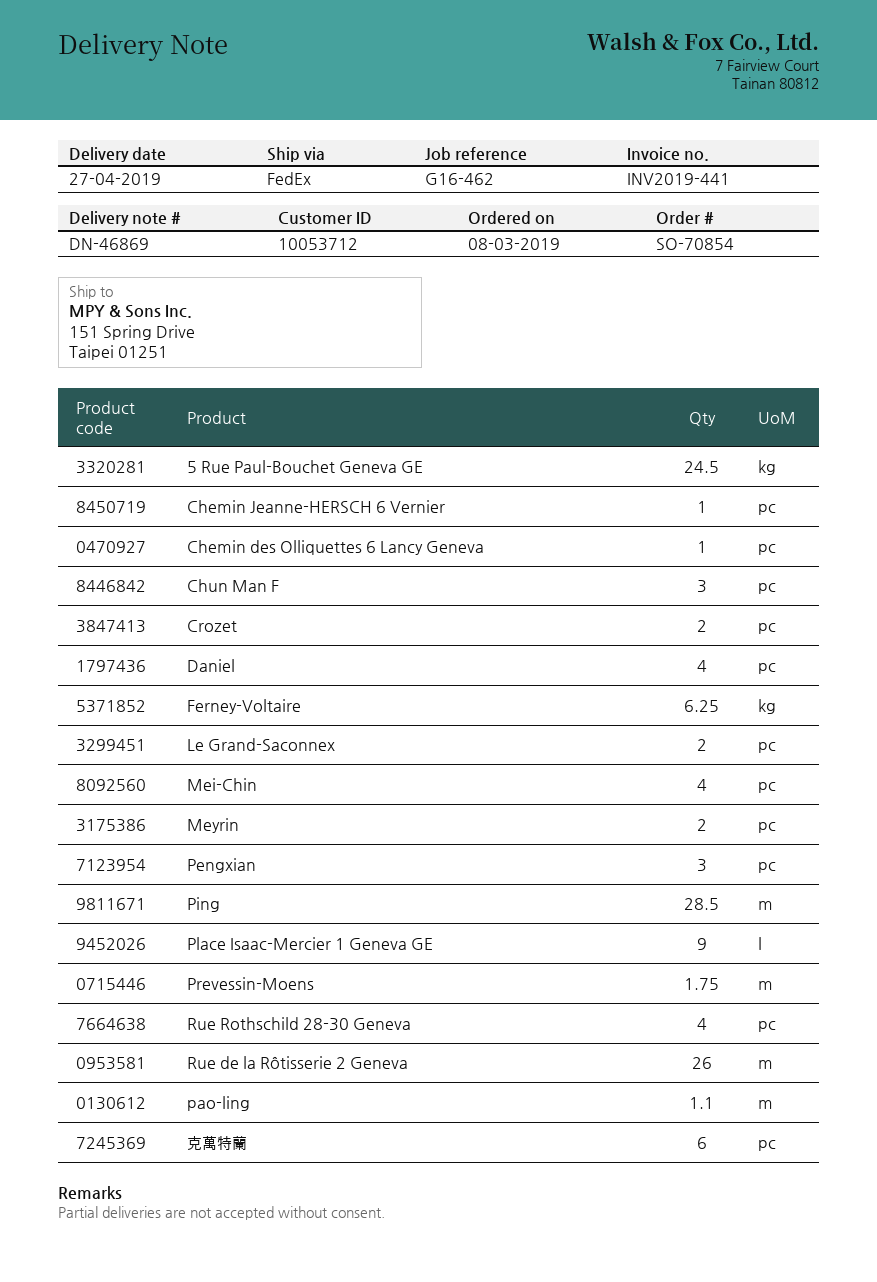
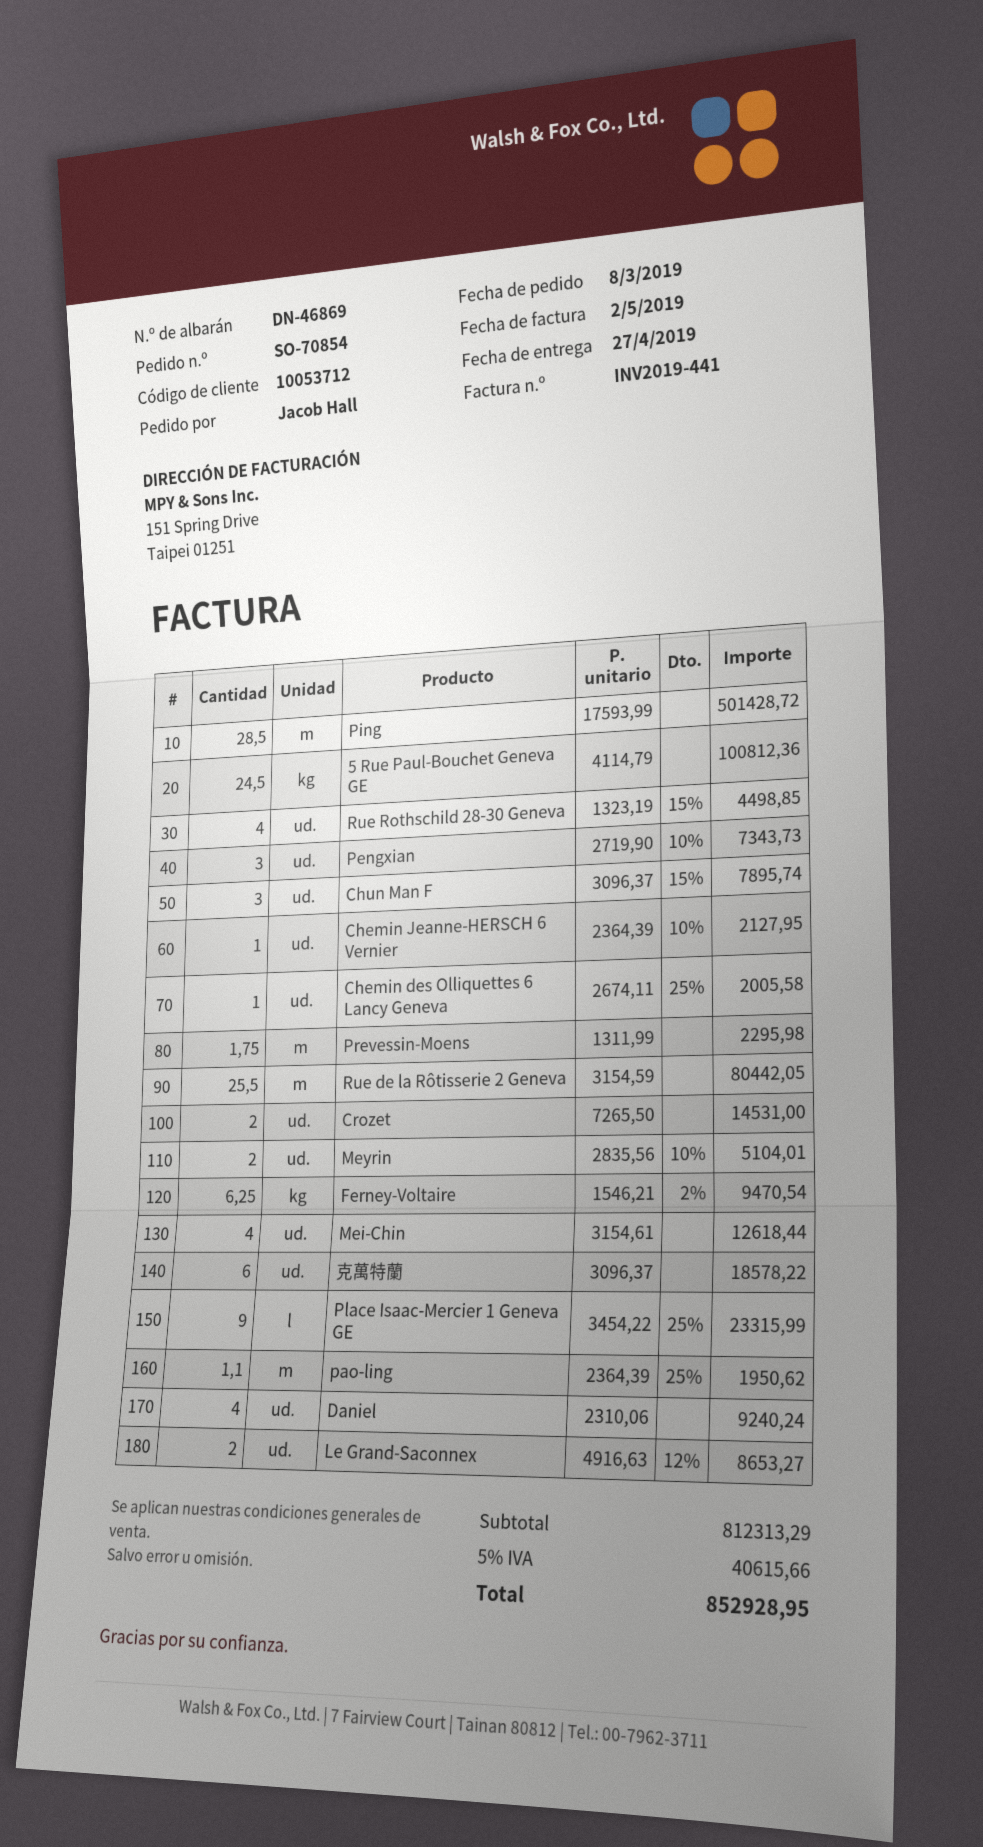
Rue de la Rôtisserie 2 Geneva: 26 -> 25.5

